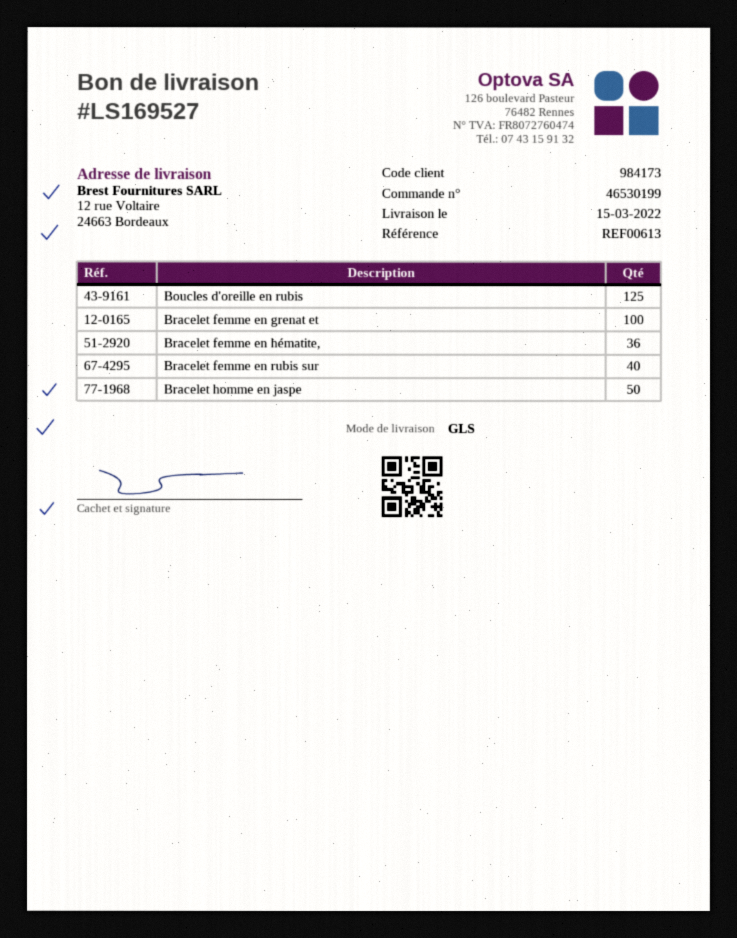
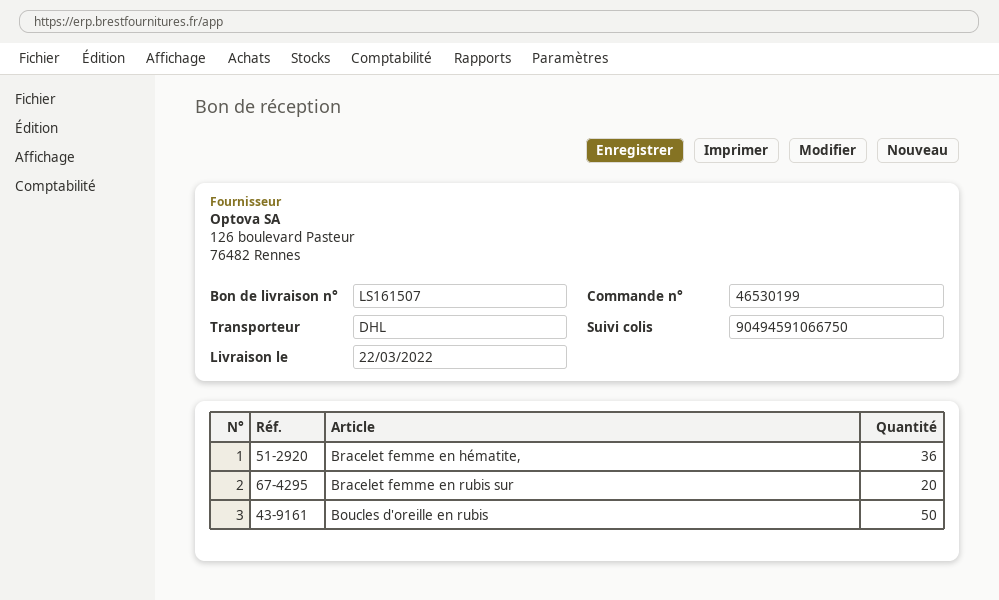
delivery note number: LS169527 -> LS161507
delivery date: 2022-03-15 -> 2022-03-22
shipping method: GLS -> DHL
Boucles d'oreille en rubis: 125 -> 50
Bracelet femme en grenat et: 100 -> none
Bracelet femme en rubis sur: 40 -> 20
Bracelet homme en jaspe: 50 -> none

